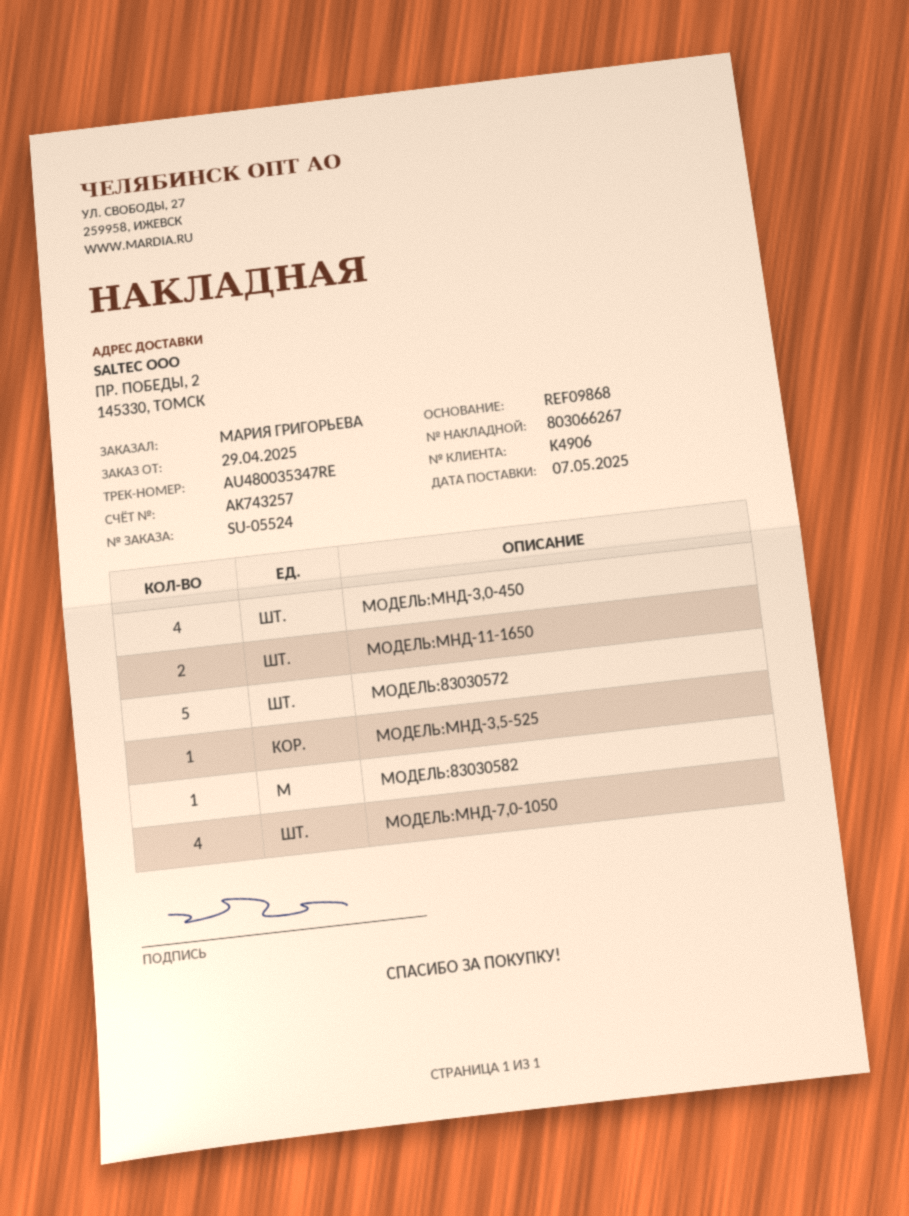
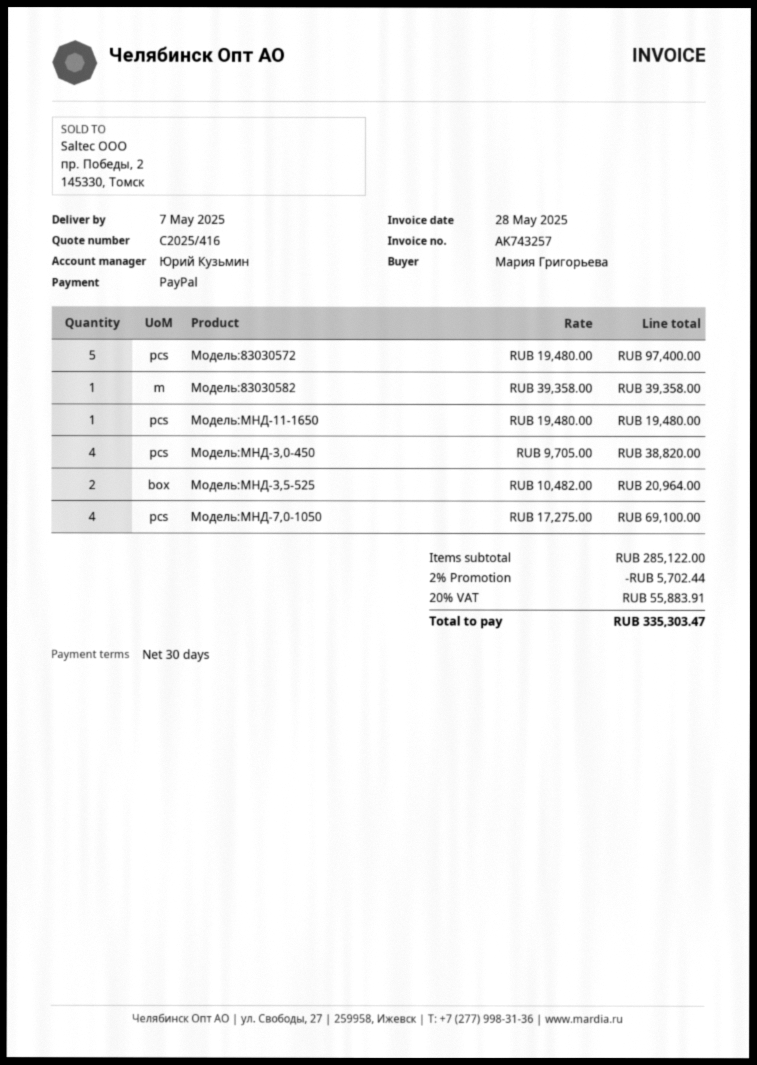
МОДЕЛЬ:МНД-11-1650: 2 -> 1
МОДЕЛЬ:МНД-3,5-525: 1 -> 2

